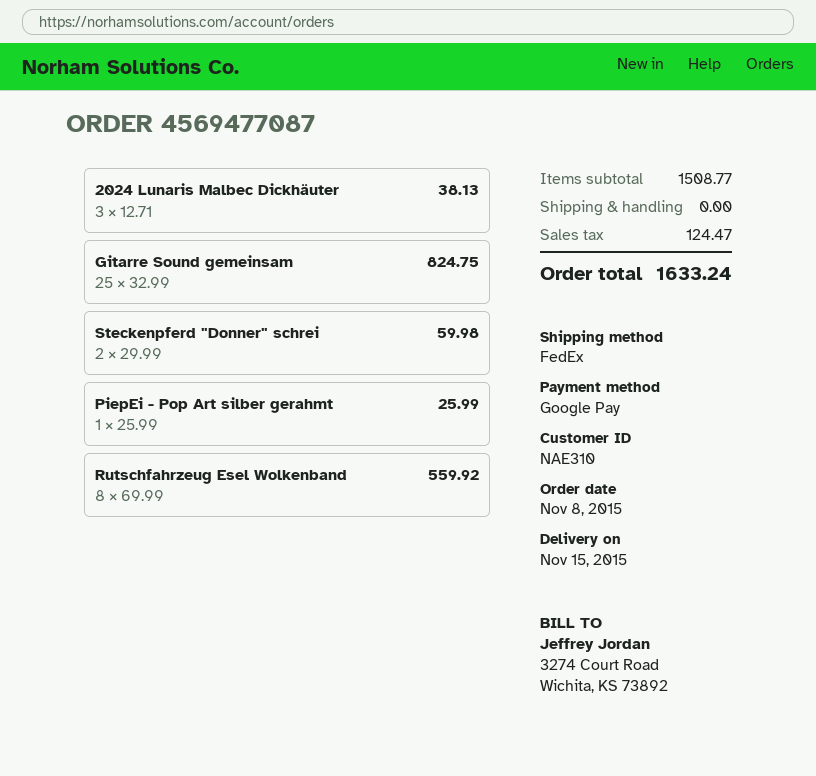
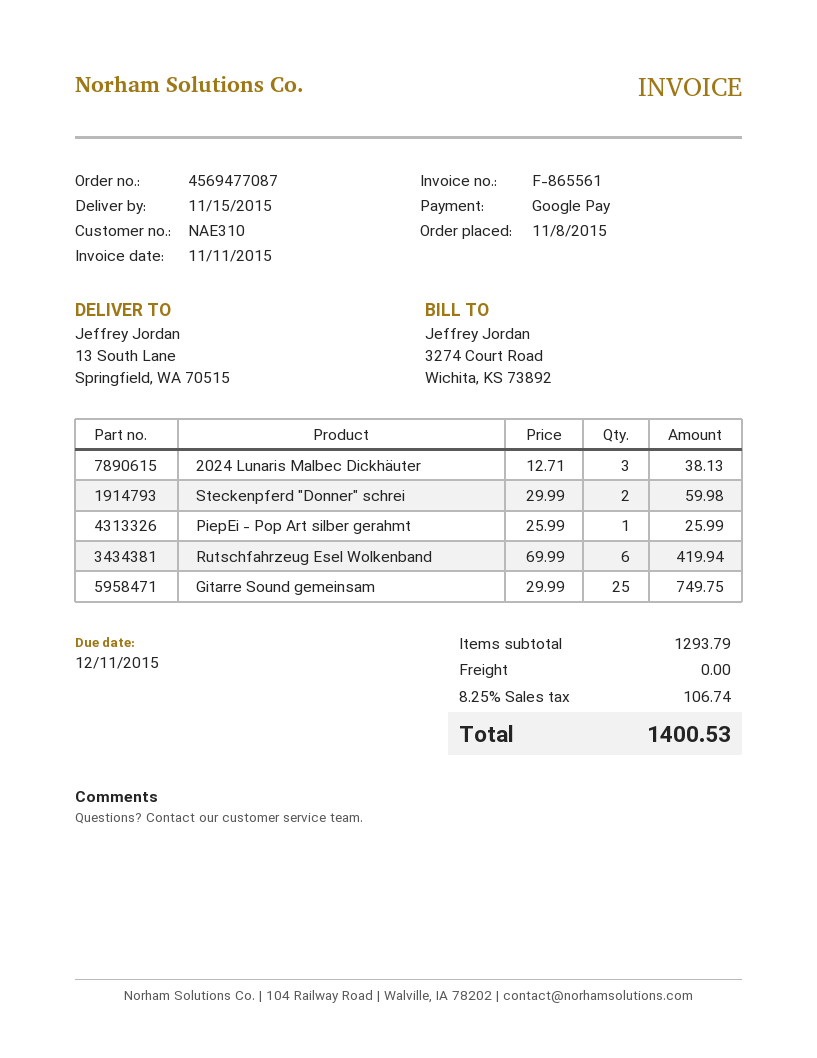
Gitarre Sound gemeinsam: 25 x 32.99 = 824.75 -> 25 x 29.99 = 749.75
Rutschfahrzeug Esel Wolkenband: 8 x 69.99 = 559.92 -> 6 x 69.99 = 419.94
subtotal: 1508.77 -> 1293.79
tax: 124.47 -> 106.74
total: 1633.24 -> 1400.53

